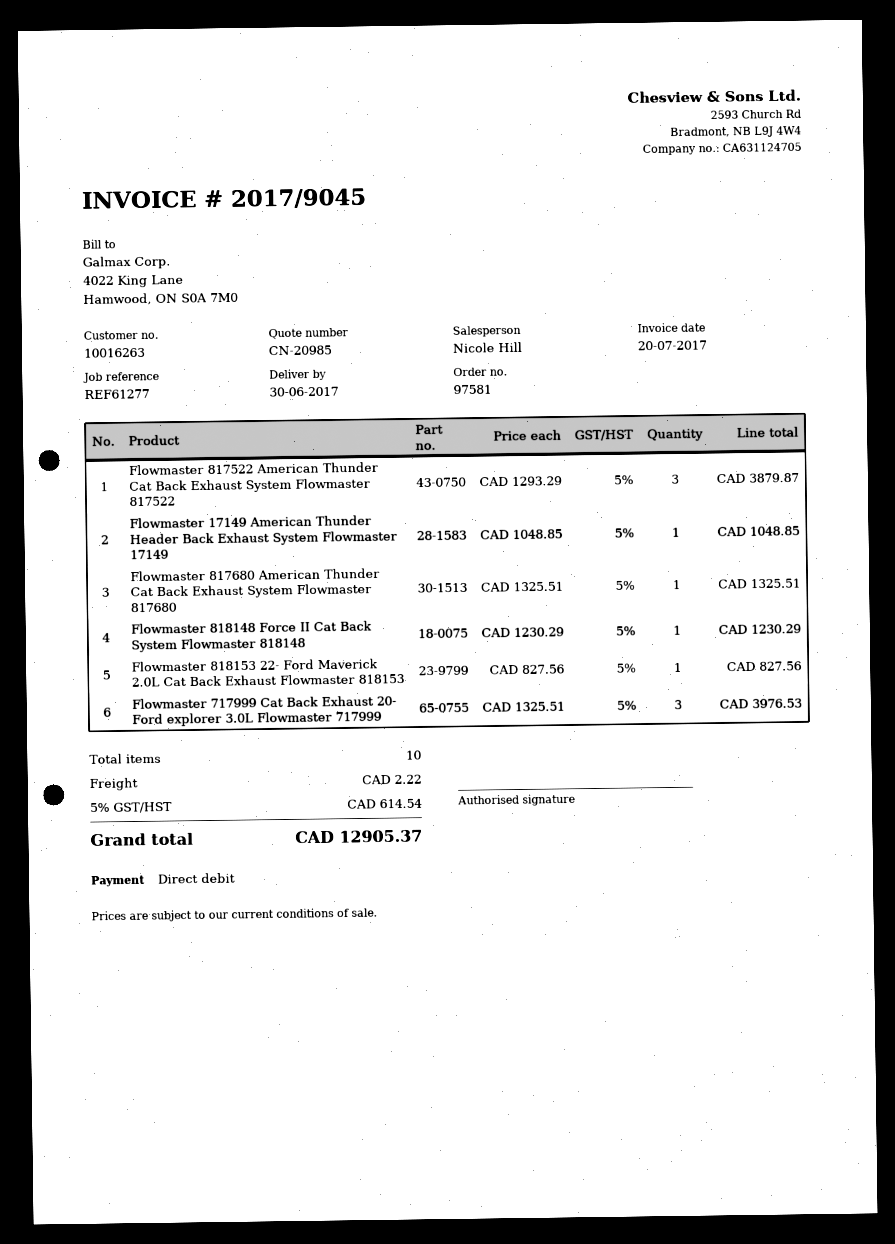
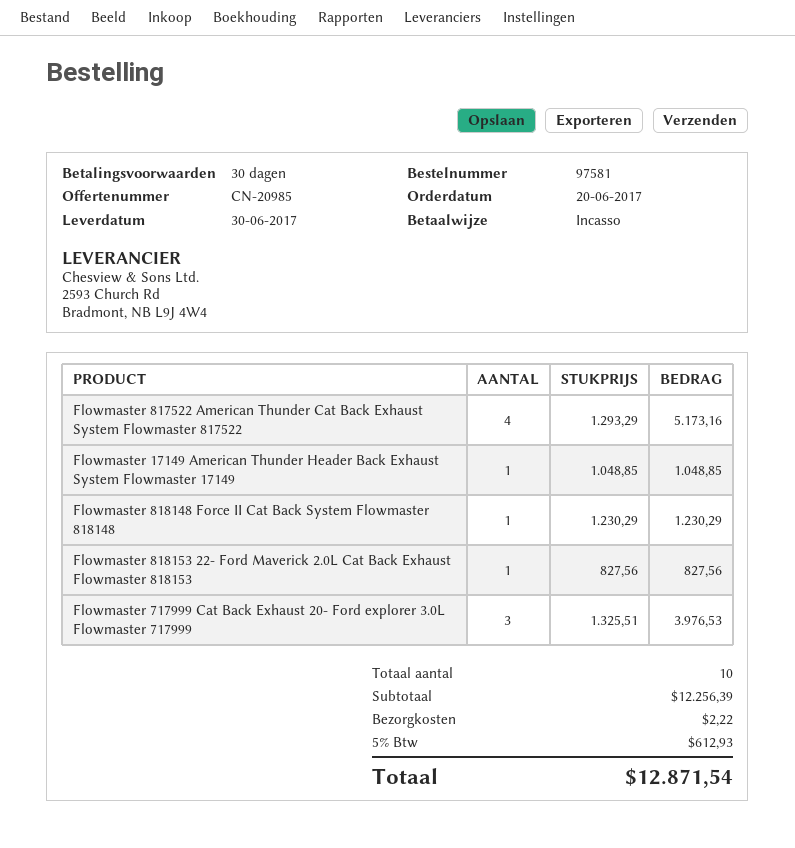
Flowmaster 817522 American Thunder Cat Back Exhaust System Flowmaster 817522: 3 x 1293.29 = 3879.87 -> 4 x 1293.29 = 5173.16
Flowmaster 817680 American Thunder Cat Back Exhaust System Flowmaster 817680: 1 x 1325.51 = 1325.51 -> none
tax: 5% = 614.54 -> 5% = 612.93
total: 12905.37 -> 12871.54

